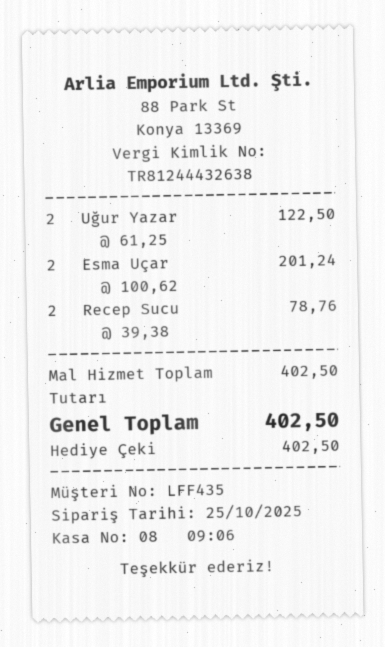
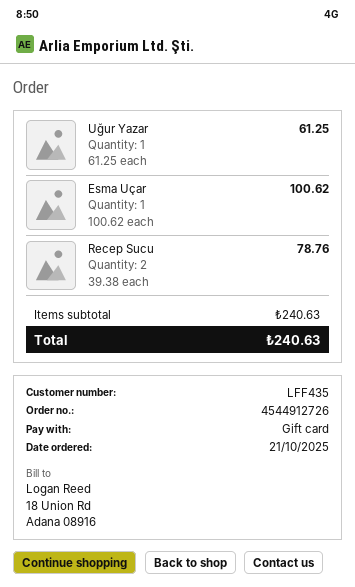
order date: 2025-10-25 -> 2025-10-21
Uğur Yazar: 2 x 61.25 = 122.50 -> 1 x 61.25 = 61.25
Esma Uçar: 2 x 100.62 = 201.24 -> 1 x 100.62 = 100.62
subtotal: 402.50 -> 240.63
total: 402.50 -> 240.63

